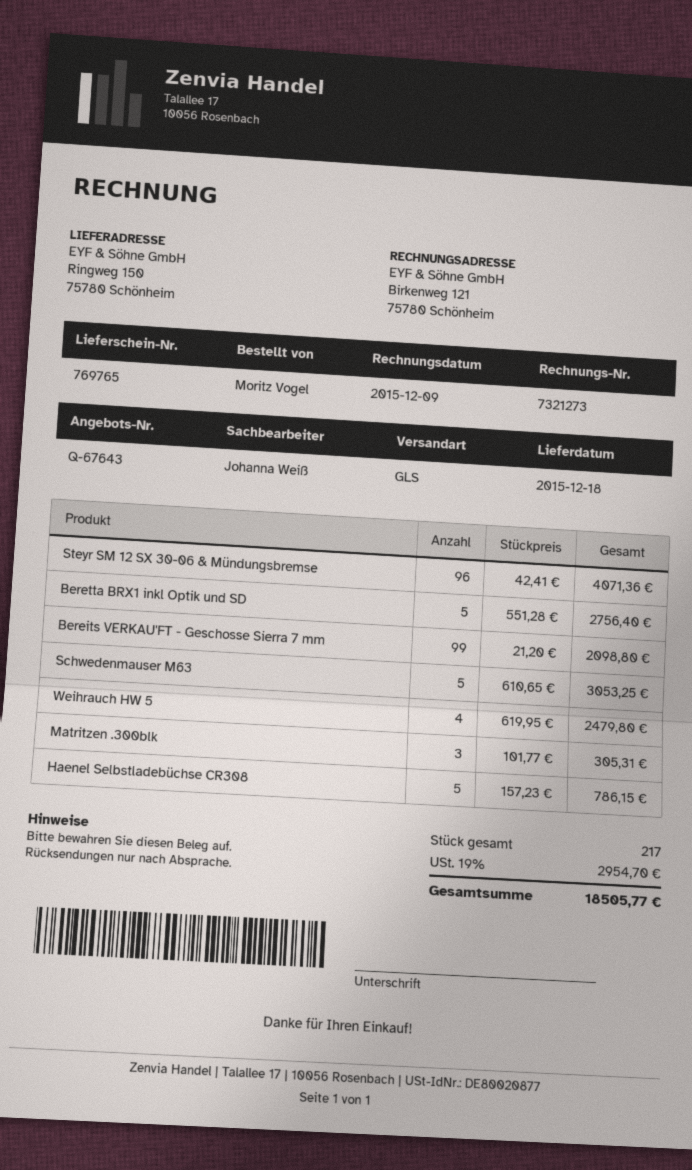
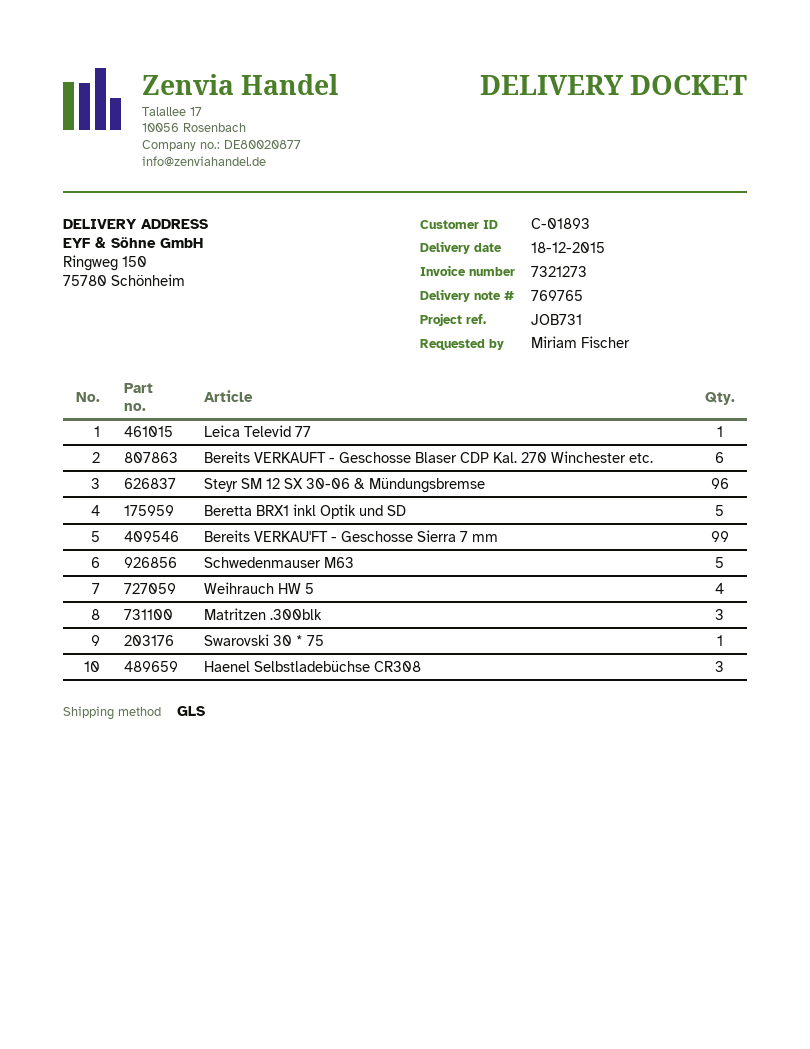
ordered by: Moritz Vogel -> Miriam Fischer
Haenel Selbstladebüchse CR308: 5 -> 3
Leica Televid 77: none -> 1
Bereits VERKAUFT - Geschosse Blaser CDP Kal. 270 Winchester etc.: none -> 6
Swarovski 30 * 75: none -> 1

